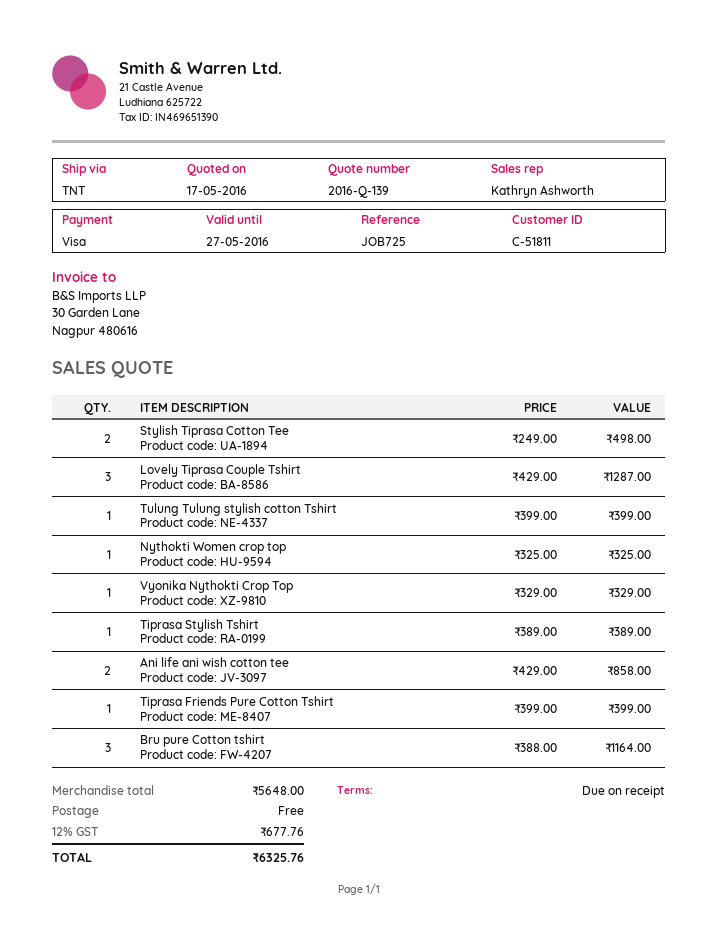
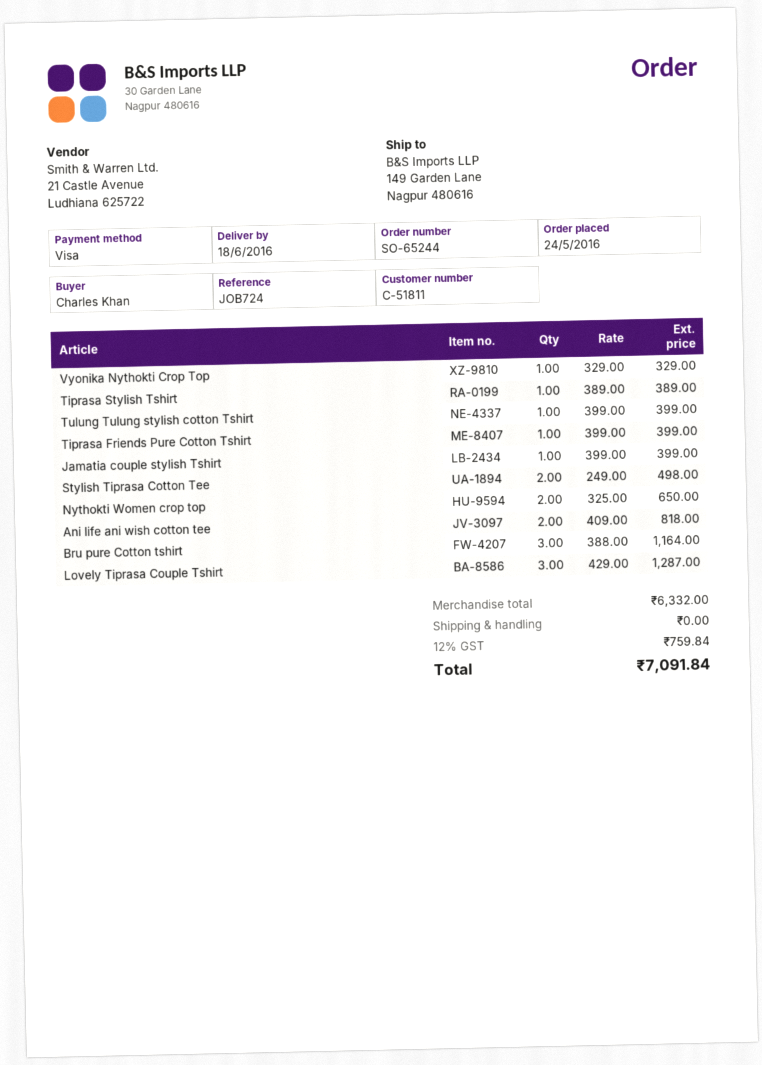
reference: JOB725 -> JOB724
Nythokti Women crop top: 1 x 325.00 = 325.00 -> 2 x 325.00 = 650.00
Ani life ani wish cotton tee: 2 x 429.00 = 858.00 -> 2 x 409.00 = 818.00
Jamatia couple stylish Tshirt: none -> 1 x 399.00 = 399.00
subtotal: 5648.00 -> 6332.00
tax: 12% = 677.76 -> 12% = 759.84
total: 6325.76 -> 7091.84

